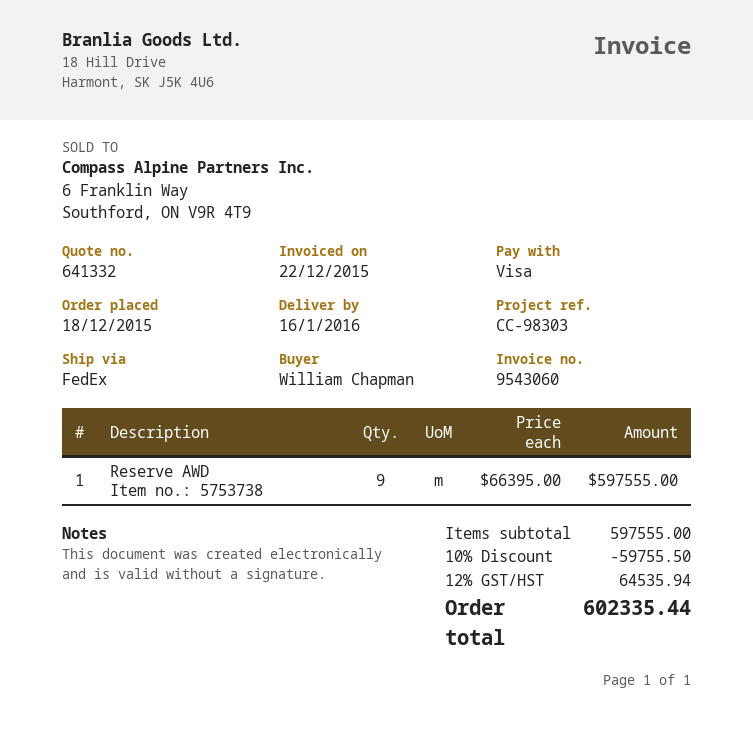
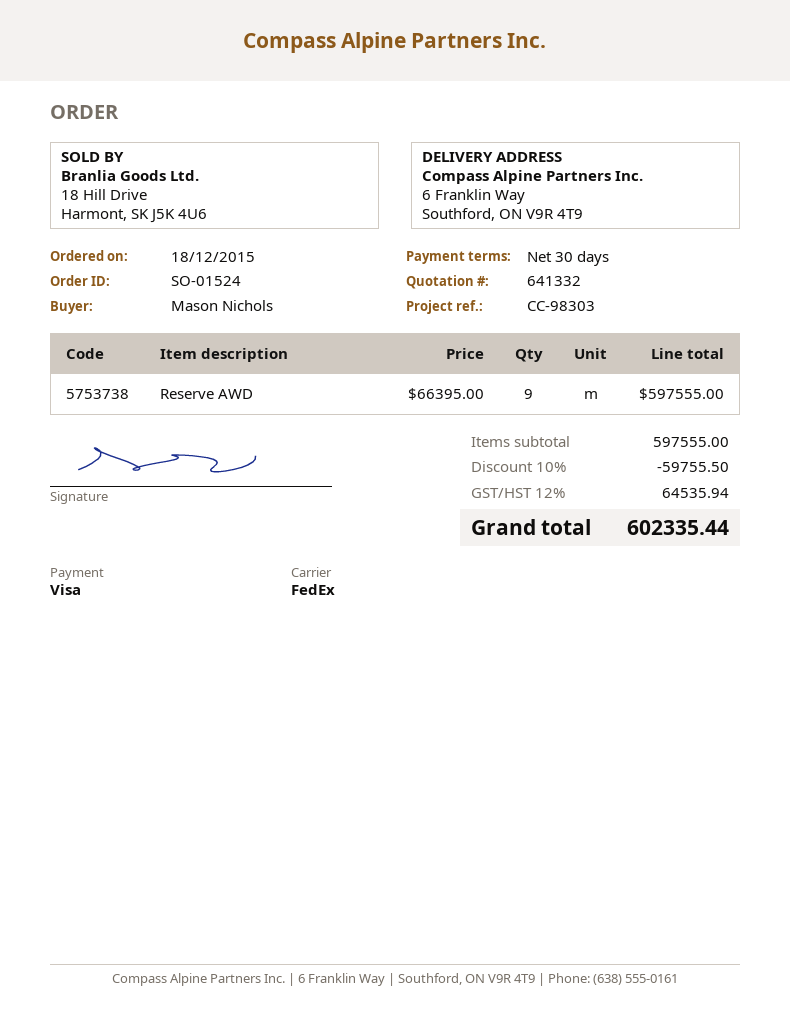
ordered by: William Chapman -> Mason Nichols

